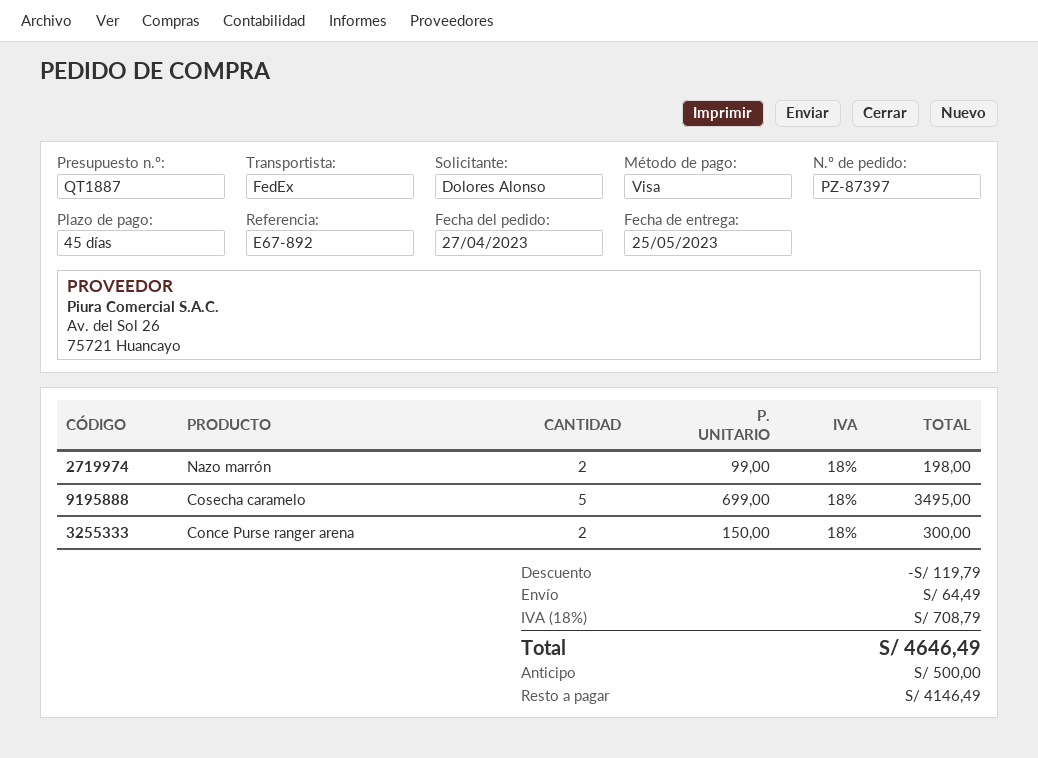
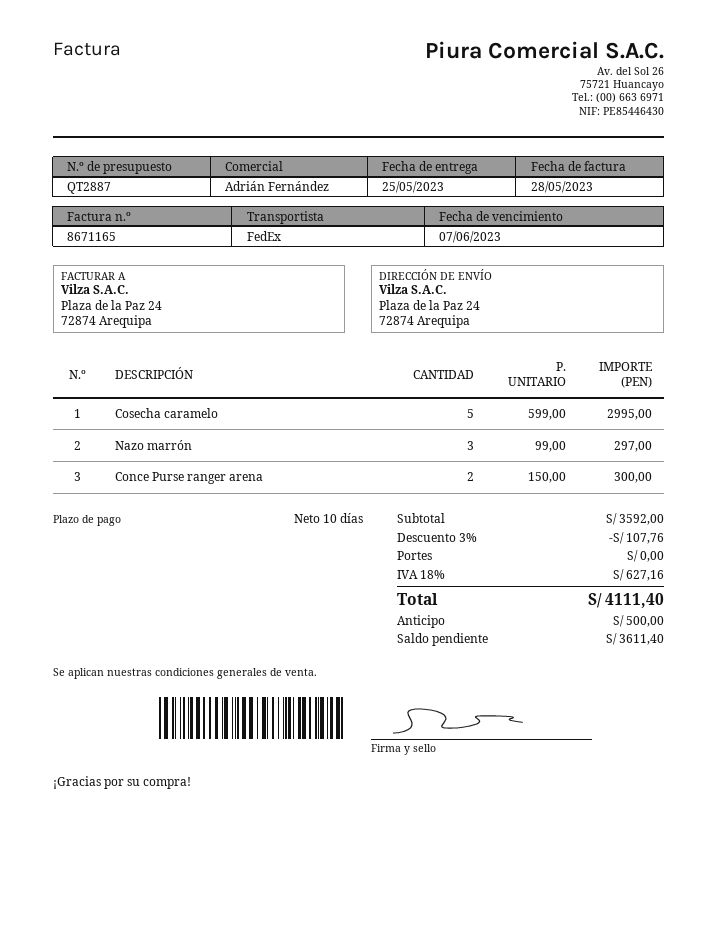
quote number: QT1887 -> QT2887
payment terms: 45 days -> 10 days
Nazo marrón: 2 x 99.00 = 198.00 -> 3 x 99.00 = 297.00
Cosecha caramelo: 5 x 699.00 = 3495.00 -> 5 x 599.00 = 2995.00
discount: 119.79 -> 107.76
shipping: 64.49 -> 0.00
tax: 18% = 708.79 -> 18% = 627.16
total: 4646.49 -> 4111.40
balance: 4146.49 -> 3611.40

